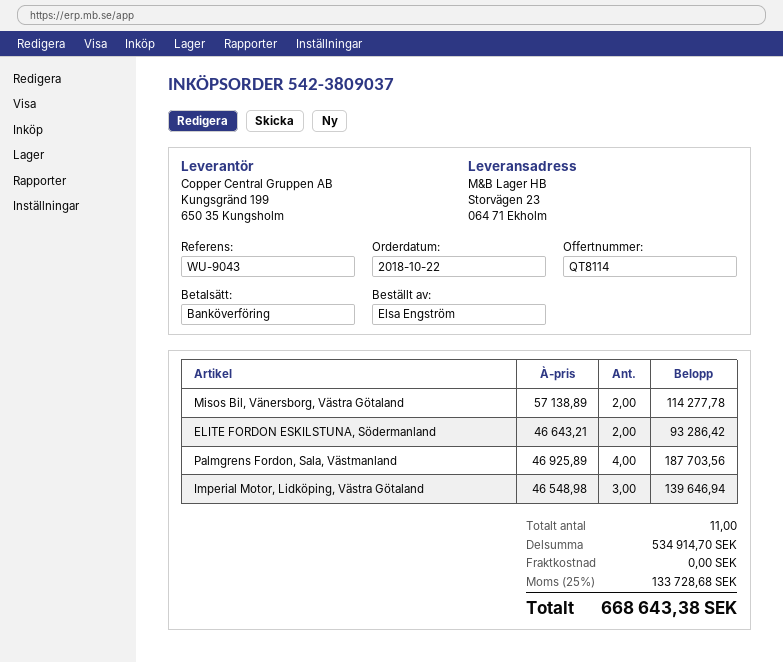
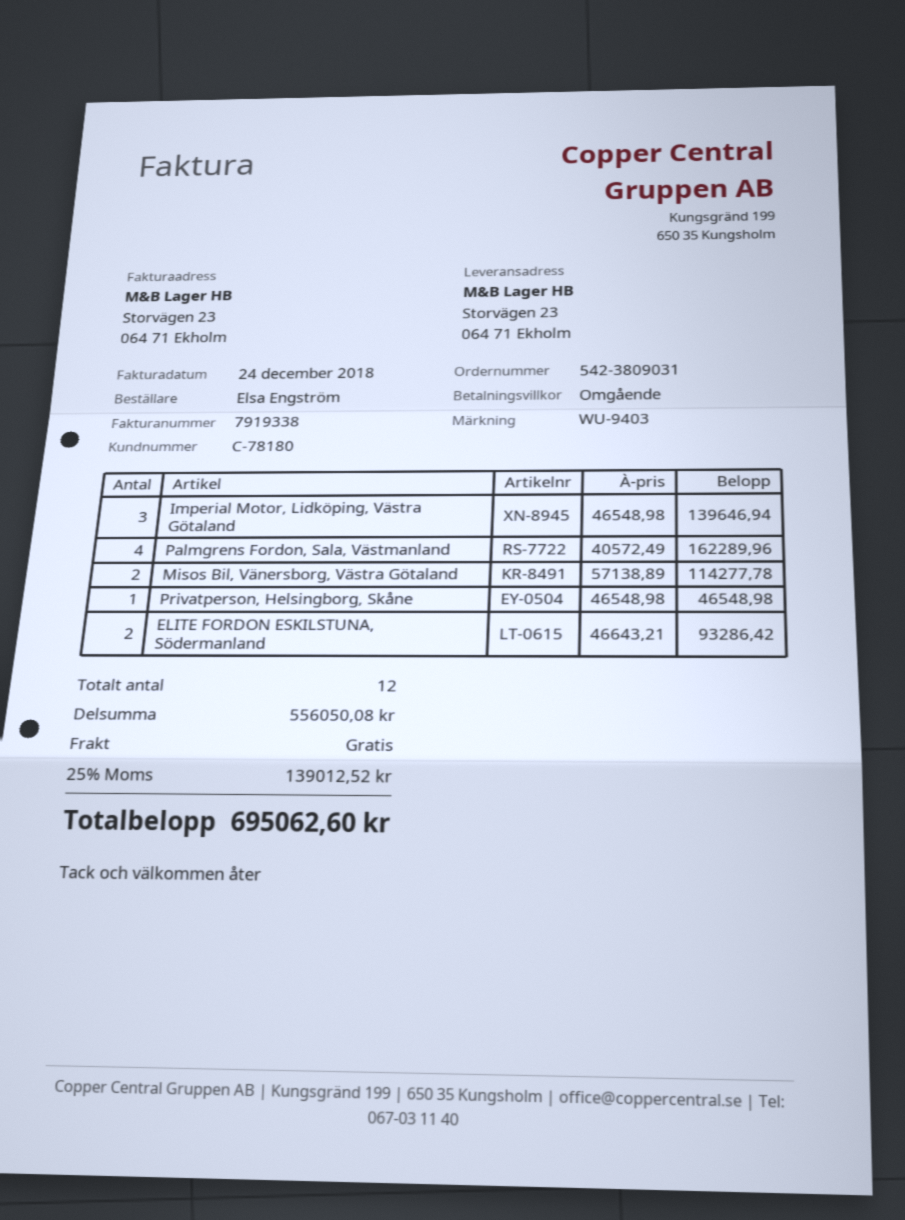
order number: 542-3809037 -> 542-3809031
reference: WU-9043 -> WU-9403
Palmgrens Fordon, Sala, Västmanland: 4 x 46925.89 = 187703.56 -> 4 x 40572.49 = 162289.96
Privatperson, Helsingborg, Skåne: none -> 1 x 46548.98 = 46548.98
total quantity: 11 -> 12
subtotal: 534914.70 -> 556050.08
tax: 25% = 133728.68 -> 25% = 139012.52
total: 668643.38 -> 695062.60

